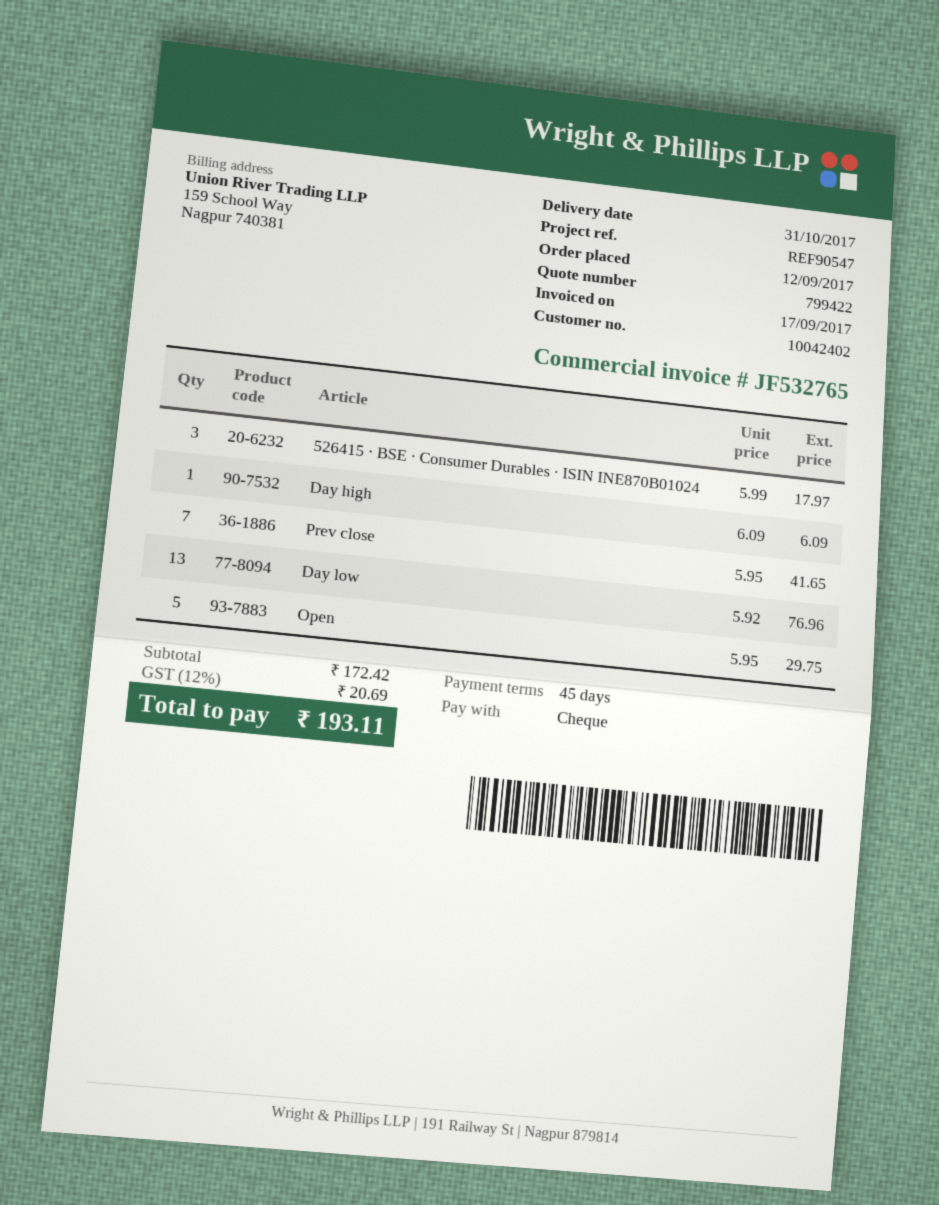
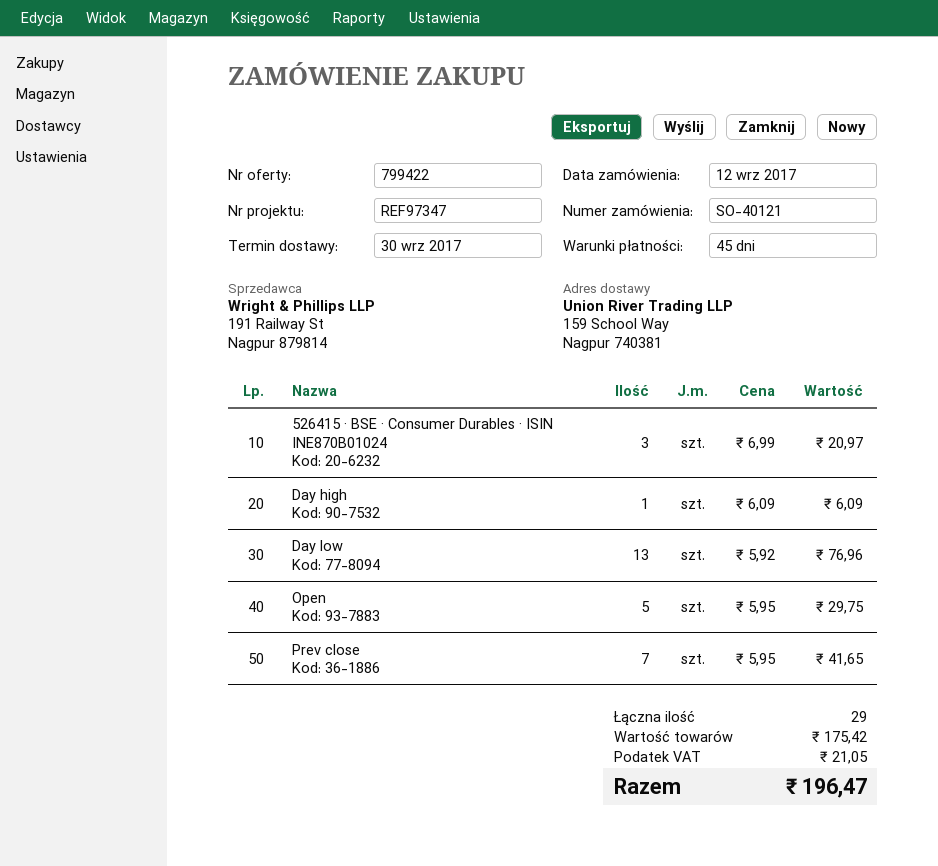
delivery date: 2017-10-31 -> 2017-09-30
reference: REF90547 -> REF97347
526415 · BSE · Consumer Durables · ISIN INE870B01024: 3 x 5.99 = 17.97 -> 3 x 6.99 = 20.97
subtotal: 172.42 -> 175.42
tax: 20.69 -> 21.05
total: 193.11 -> 196.47

